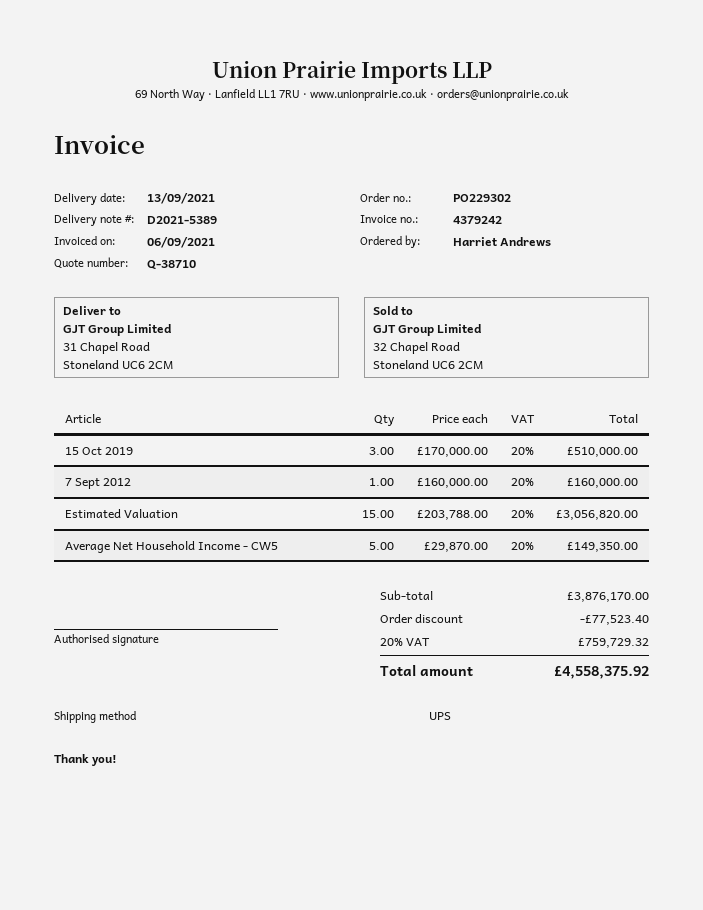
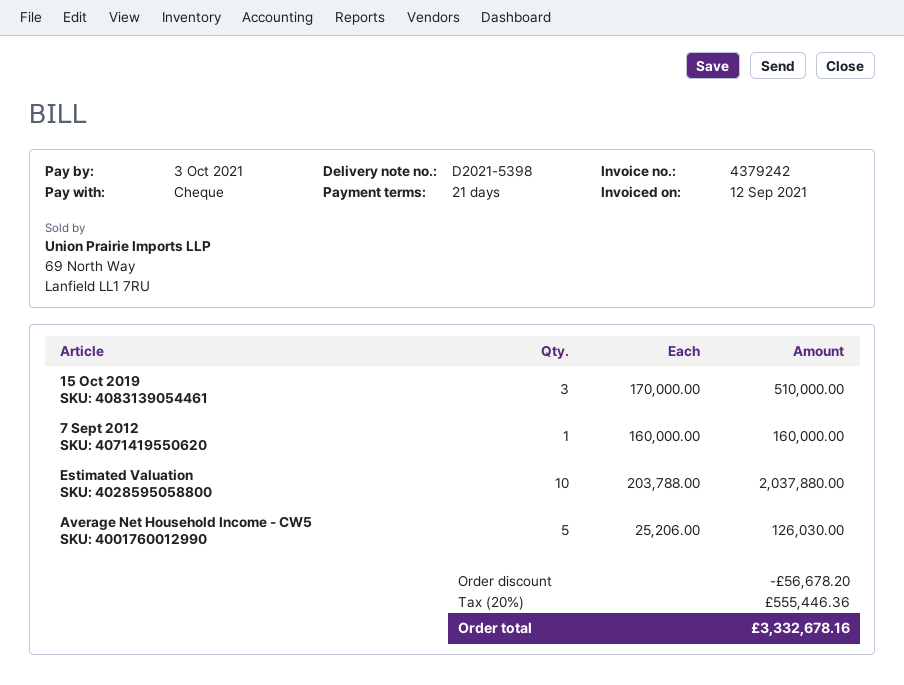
delivery note number: D2021-5389 -> D2021-5398
invoice date: 2021-09-06 -> 2021-09-12
Estimated Valuation: 15 x 203788.00 = 3056820.00 -> 10 x 203788.00 = 2037880.00
Average Net Household Income - CW5: 5 x 29870.00 = 149350.00 -> 5 x 25206.00 = 126030.00
discount: 77523.40 -> 56678.20
tax: 20% = 759729.32 -> 20% = 555446.36
total: 4558375.92 -> 3332678.16

